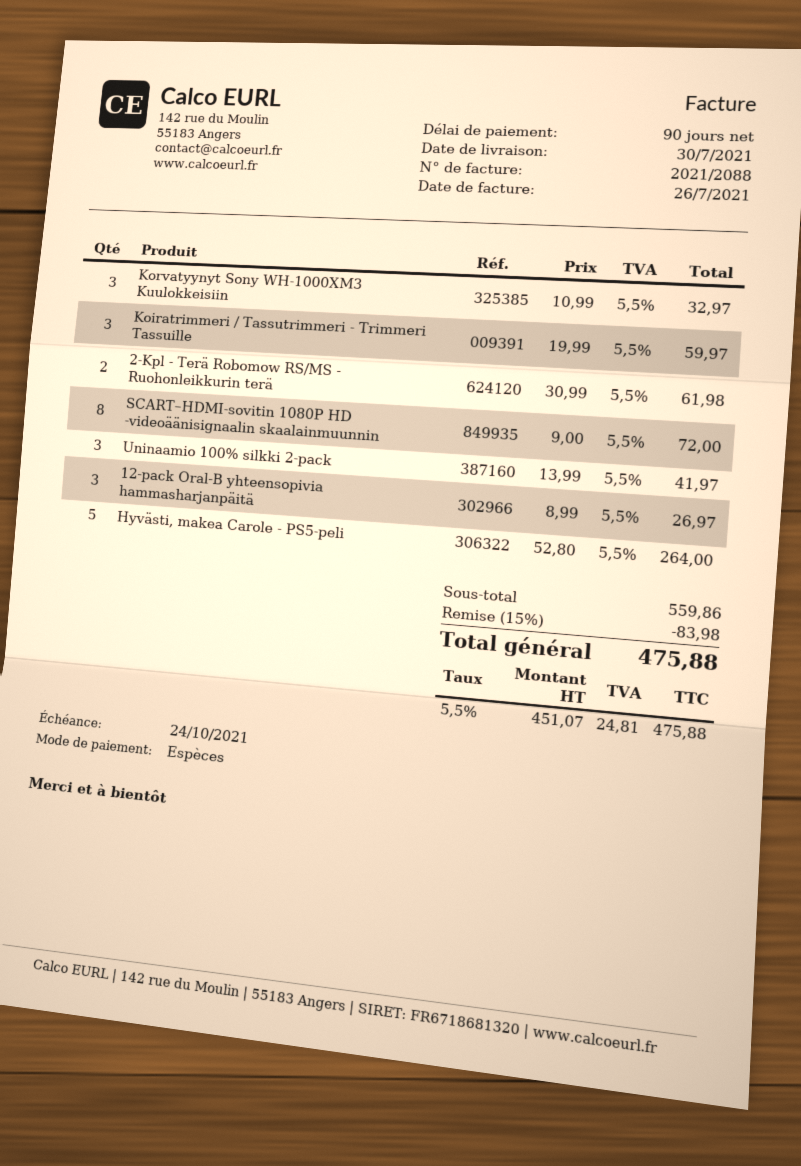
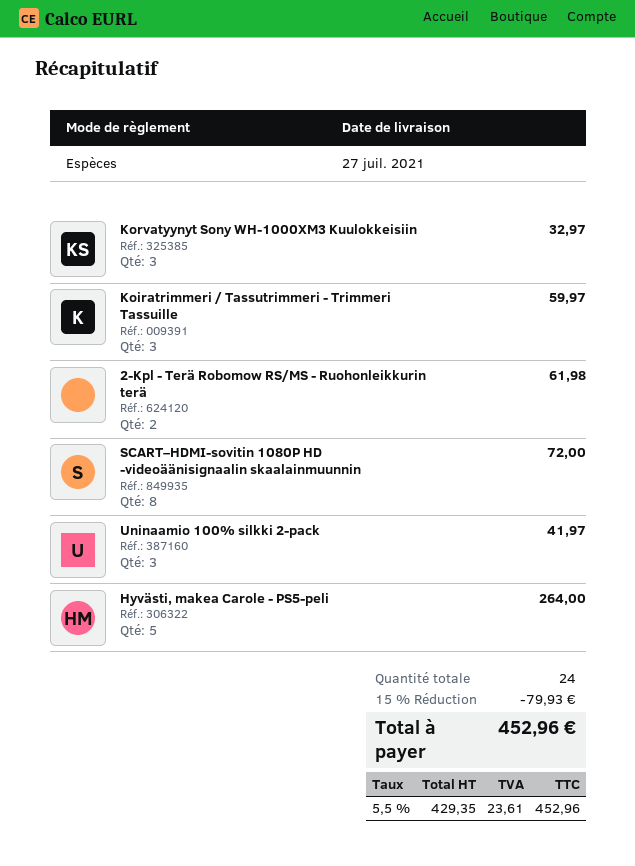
delivery date: 2021-07-30 -> 2021-07-27
12-pack Oral-B yhteensopivia hammasharjanpäitä: 3 for 26.97 -> none
discount: 15% = 83.98 -> 15% = 79.93
net: 451.07 -> 429.35
tax: 5.5% = 24.81 -> 5.5% = 23.61
total: 475.88 -> 452.96

